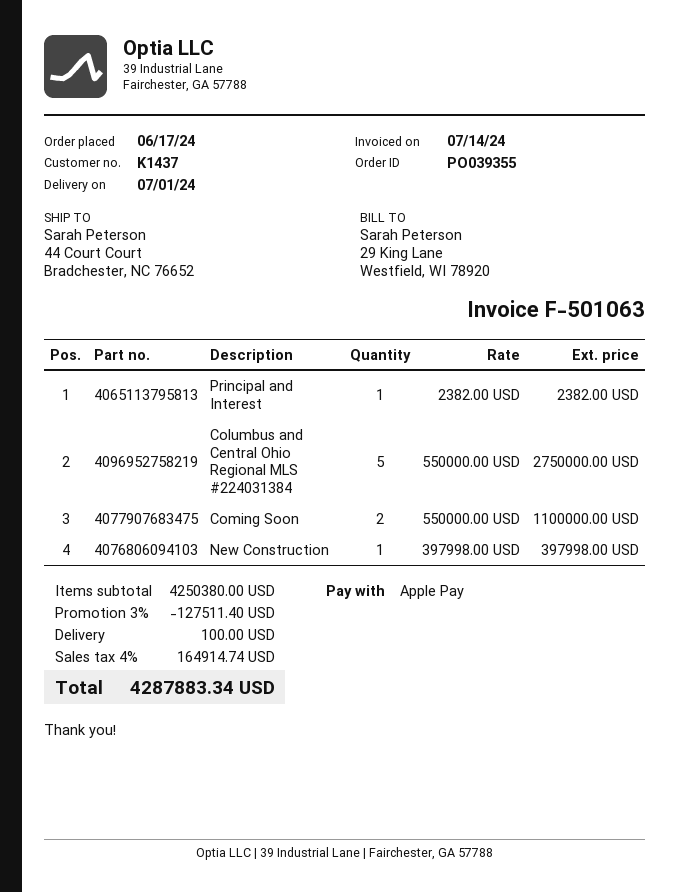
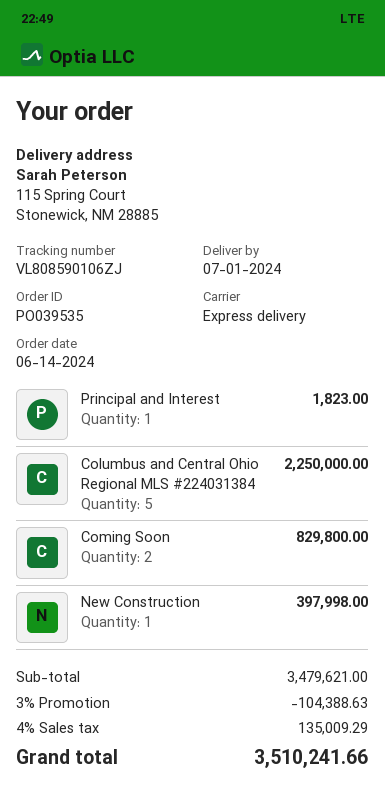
order number: PO039355 -> PO039535
order date: 2024-06-17 -> 2024-06-14
ship to: 44 Court Court, Bradchester, NC 76652 -> 115 Spring Court, Stonewick, NM 28885
Principal and Interest: 1 for 2382.00 -> 1 for 1823.00
Columbus and Central Ohio Regional MLS #224031384: 5 for 2750000.00 -> 5 for 2250000.00
Coming Soon: 2 for 1100000.00 -> 2 for 829800.00
subtotal: 4250380.00 -> 3479621.00
discount: 3% = 127511.40 -> 3% = 104388.63
shipping: 100.00 -> none
tax: 4% = 164914.74 -> 4% = 135009.29
total: 4287883.34 -> 3510241.66

